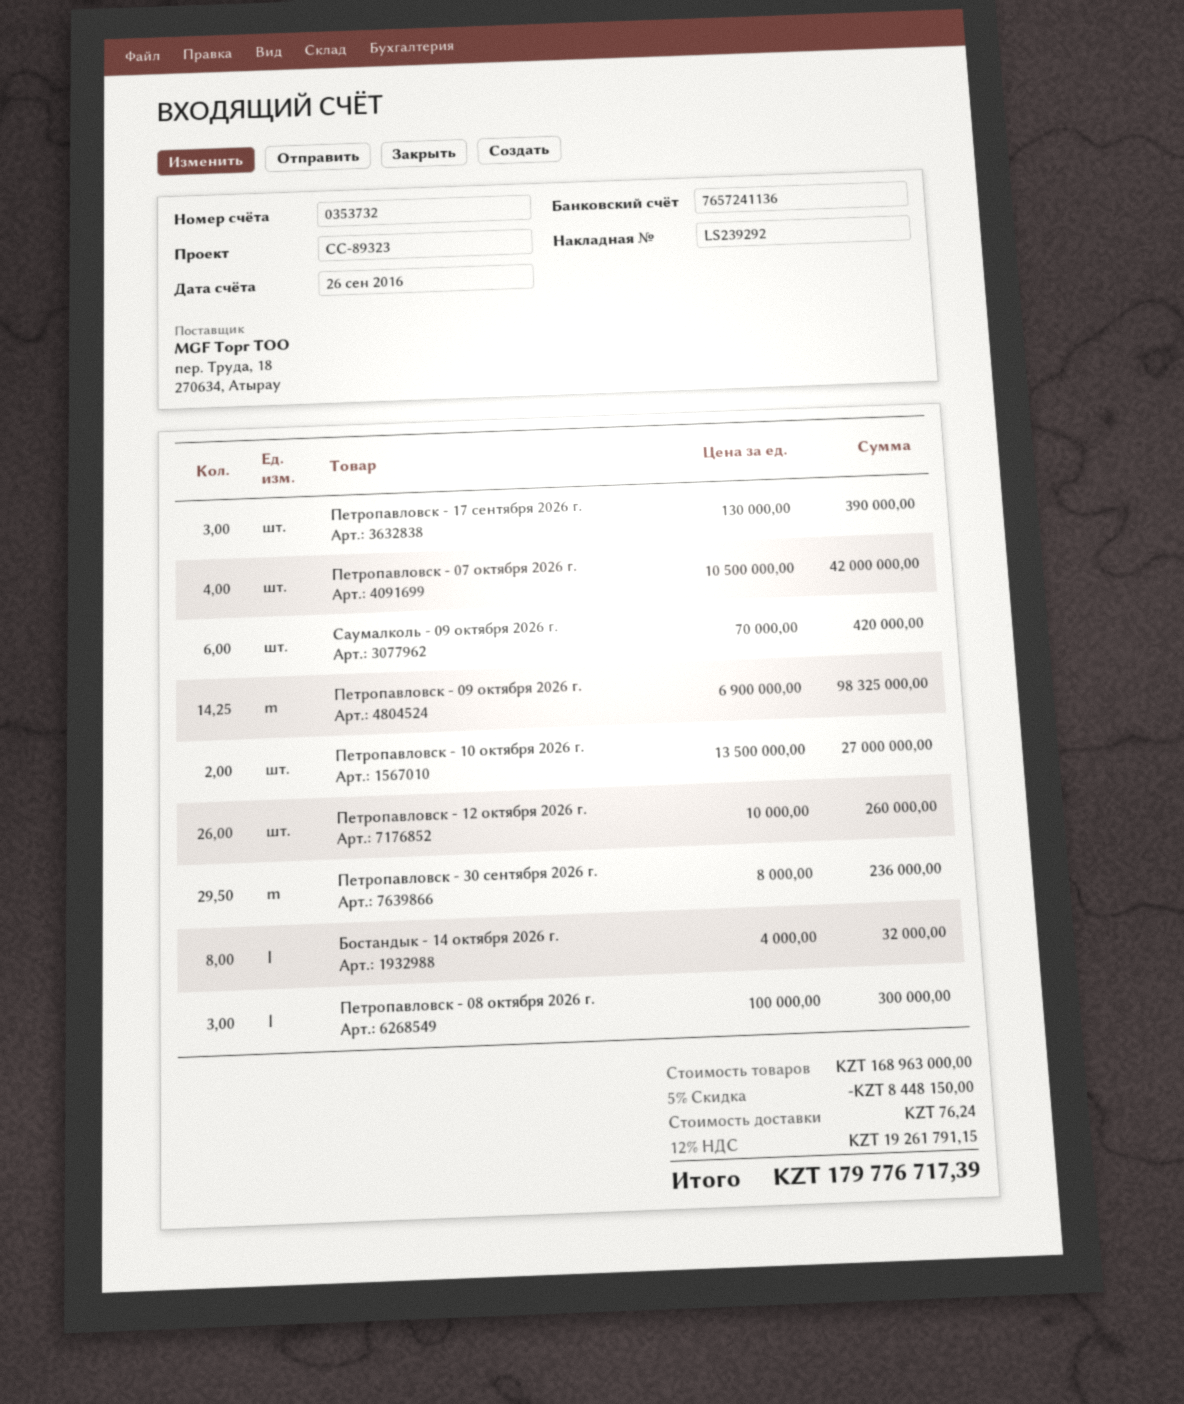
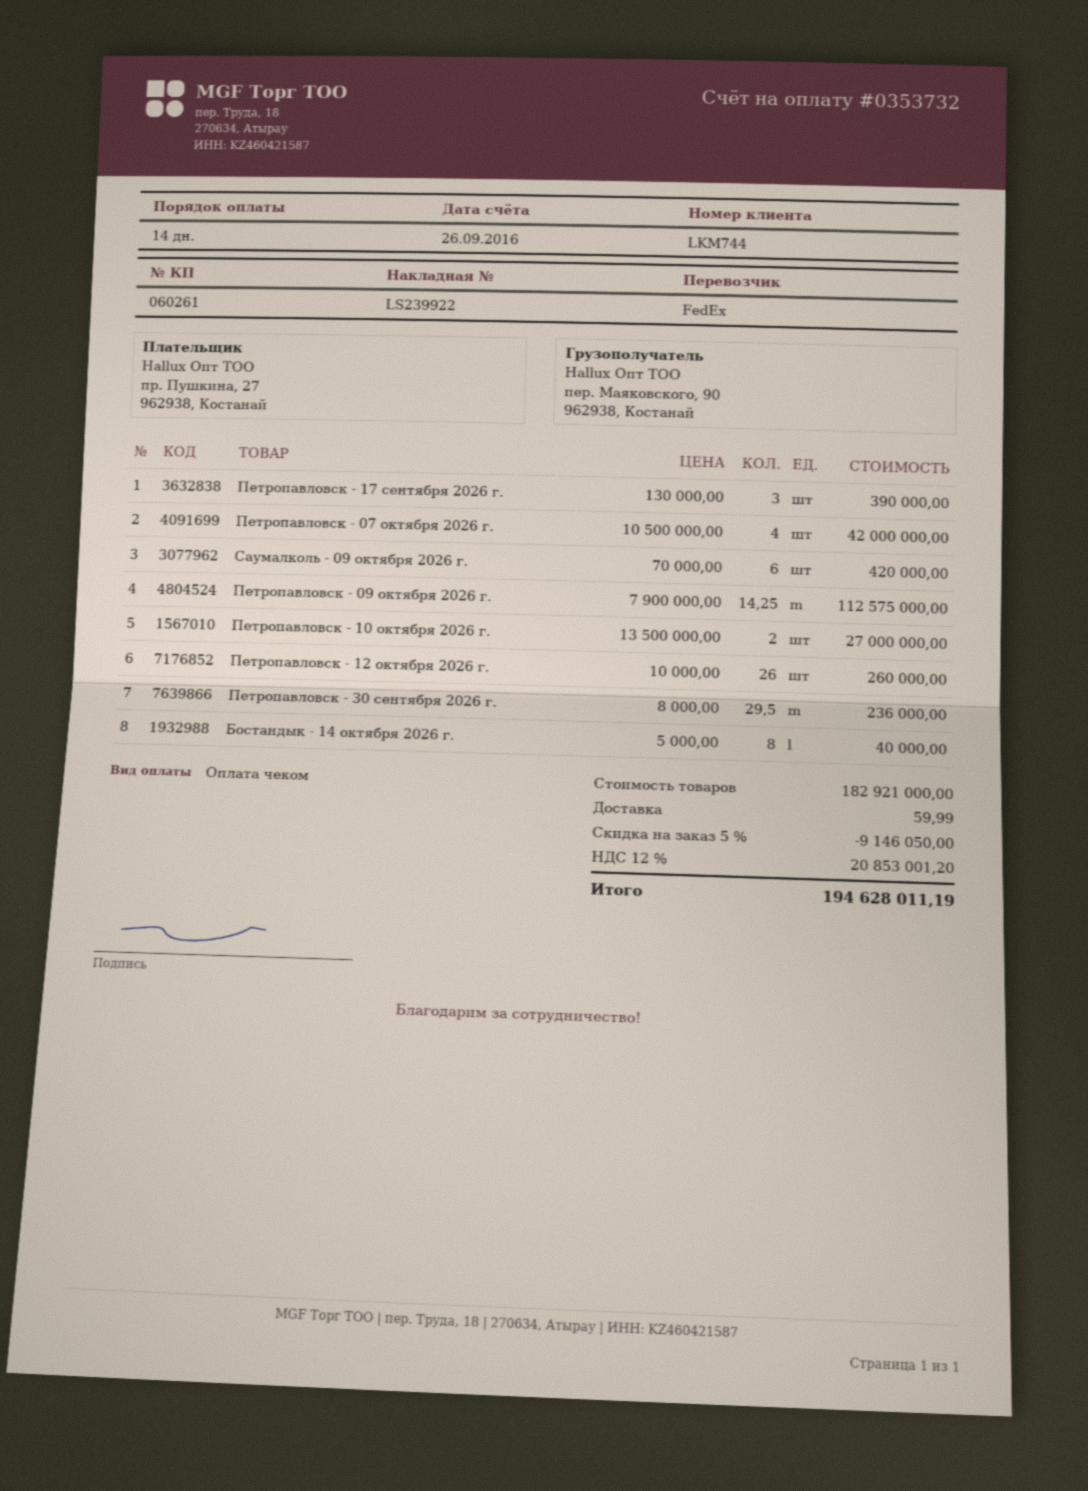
delivery note number: LS239292 -> LS239922
Петропавловск - 09 октября 2026 г.: 14.25 x 6900000.00 = 98325000.00 -> 14.25 x 7900000.00 = 112575000.00
Бостандык - 14 октября 2026 г.: 8 x 4000.00 = 32000.00 -> 8 x 5000.00 = 40000.00
Петропавловск - 08 октября 2026 г.: 3 x 100000.00 = 300000.00 -> none
subtotal: 168963000.00 -> 182921000.00
discount: 5% = 8448150.00 -> 5% = 9146050.00
shipping: 76.24 -> 59.99
tax: 12% = 19261791.15 -> 12% = 20853001.20
total: 179776717.39 -> 194628011.19

